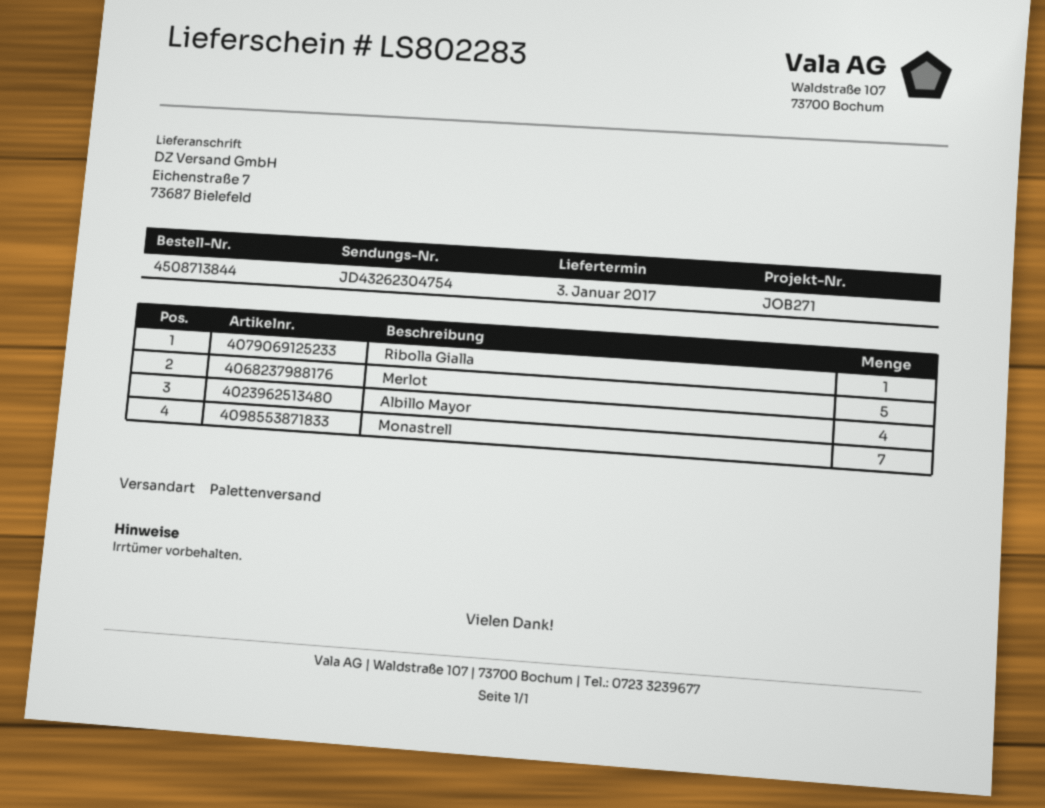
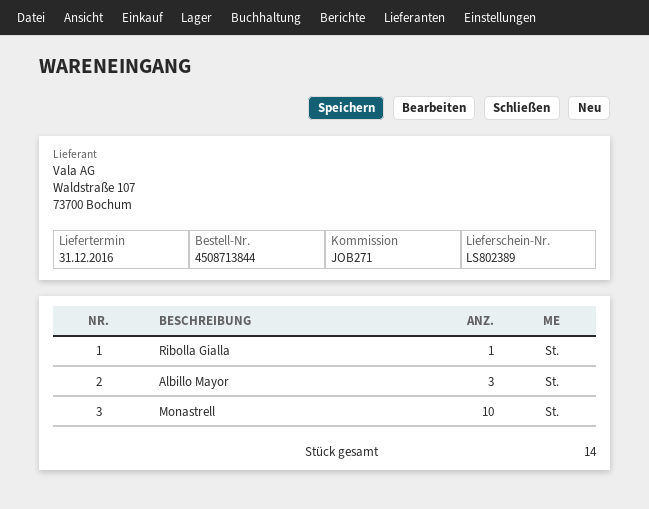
delivery note number: LS802283 -> LS802389
delivery date: 2017-01-03 -> 2016-12-31
Merlot: 5 -> none
Albillo Mayor: 4 -> 3
Monastrell: 7 -> 10

